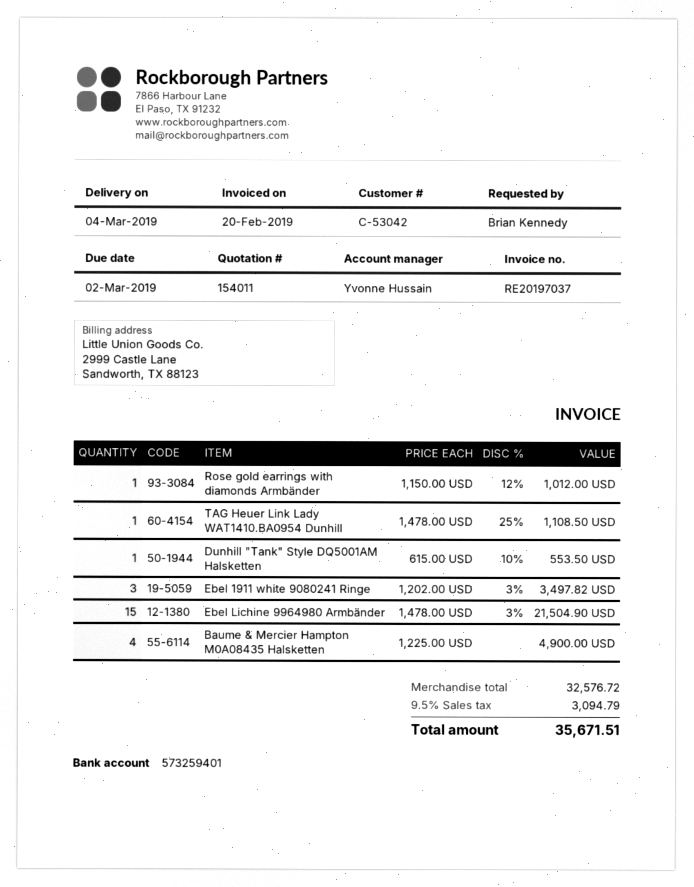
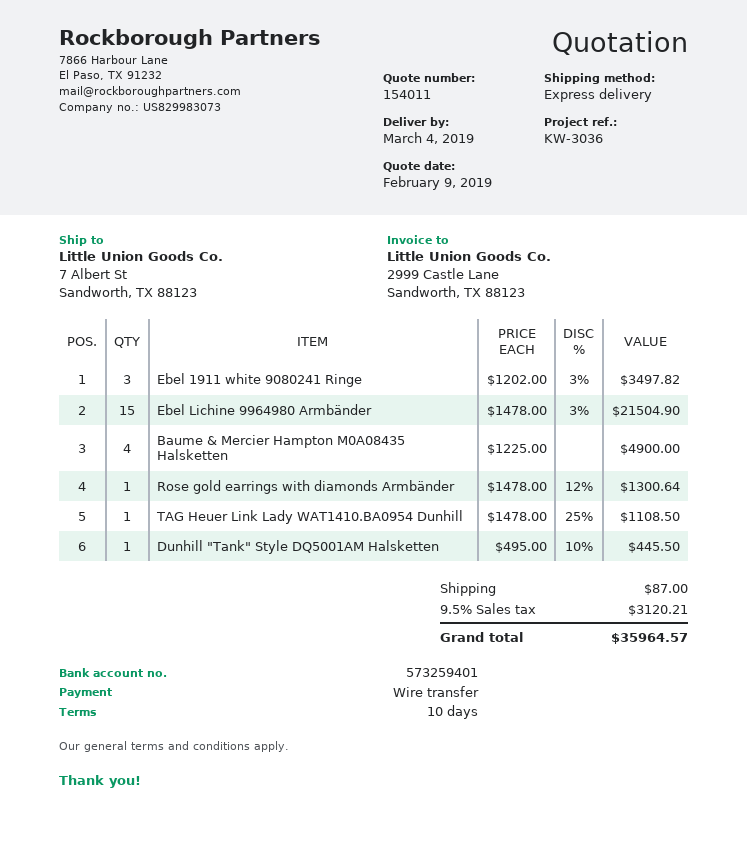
Rose gold earrings with diamonds Armbänder: 1 x 1150.00 - 12% = 1012.00 -> 1 x 1478.00 - 12% = 1300.64
Dunhill "Tank" Style DQ5001AM Halsketten: 1 x 615.00 - 10% = 553.50 -> 1 x 495.00 - 10% = 445.50
shipping: none -> 87.00
tax: 9.5% = 3094.79 -> 9.5% = 3120.21
total: 35671.51 -> 35964.57

